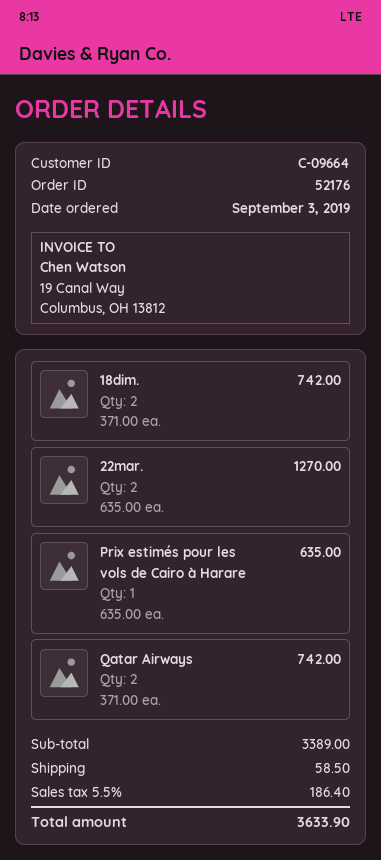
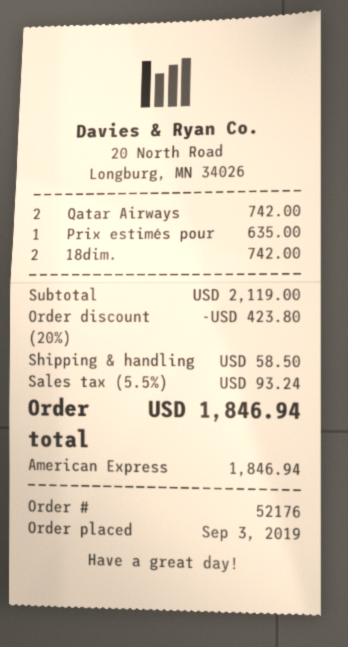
22mar.: 2 for 1270.00 -> none
subtotal: 3389.00 -> 2119.00
discount: none -> 20% = 423.80
tax: 5.5% = 186.40 -> 5.5% = 93.24
total: 3633.90 -> 1846.94

